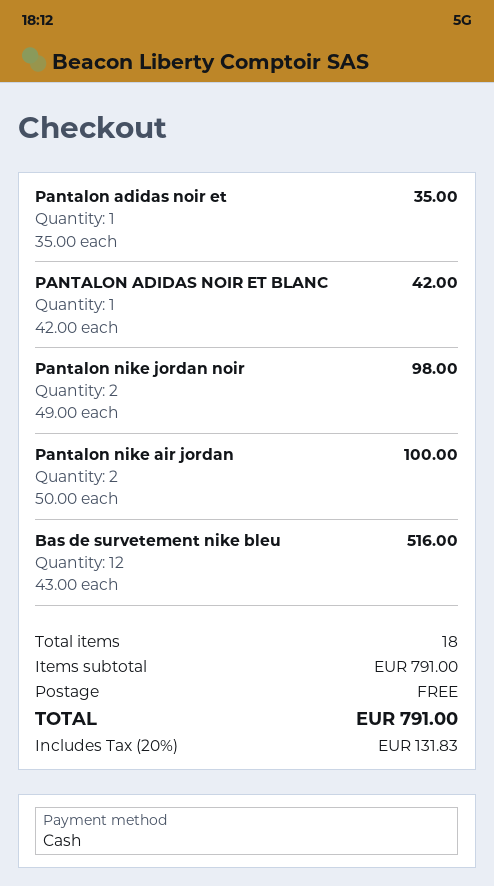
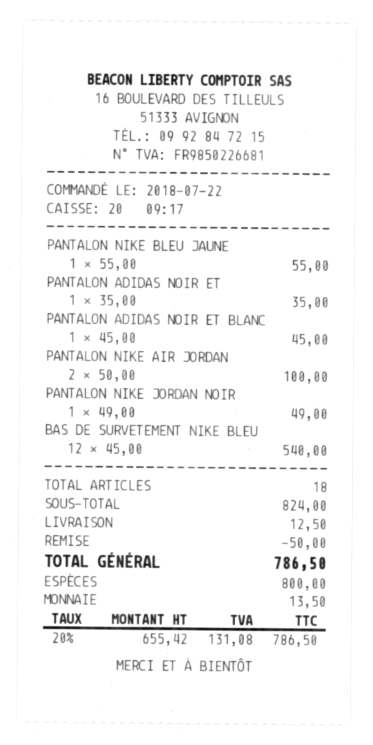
PANTALON ADIDAS NOIR ET BLANC: 1 x 42.00 = 42.00 -> 1 x 45.00 = 45.00
Pantalon nike jordan noir: 2 x 49.00 = 98.00 -> 1 x 49.00 = 49.00
Bas de survetement nike bleu: 12 x 43.00 = 516.00 -> 12 x 45.00 = 540.00
PANTALON NIKE BLEU JAUNE: none -> 1 x 55.00 = 55.00
subtotal: 791.00 -> 824.00
discount: none -> 50.00
shipping: 0.00 -> 12.50
tax: 20% = 131.83 -> 20% = 131.08
total: 791.00 -> 786.50

